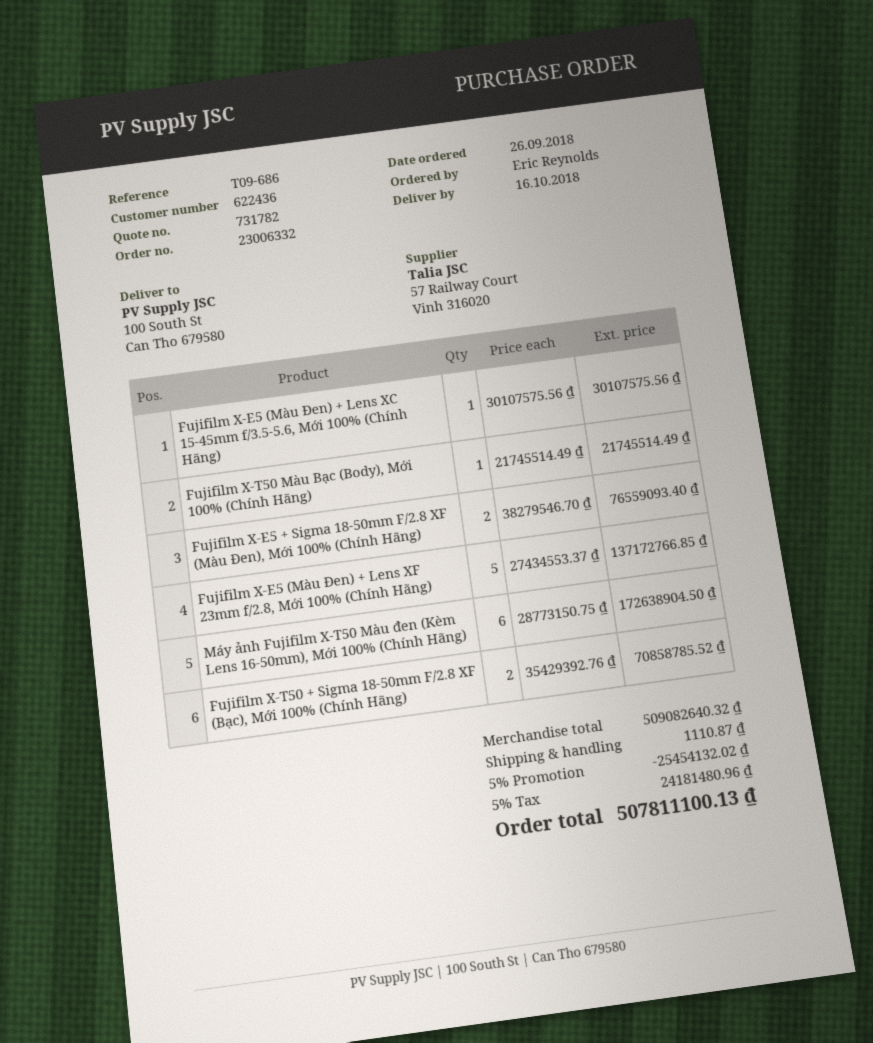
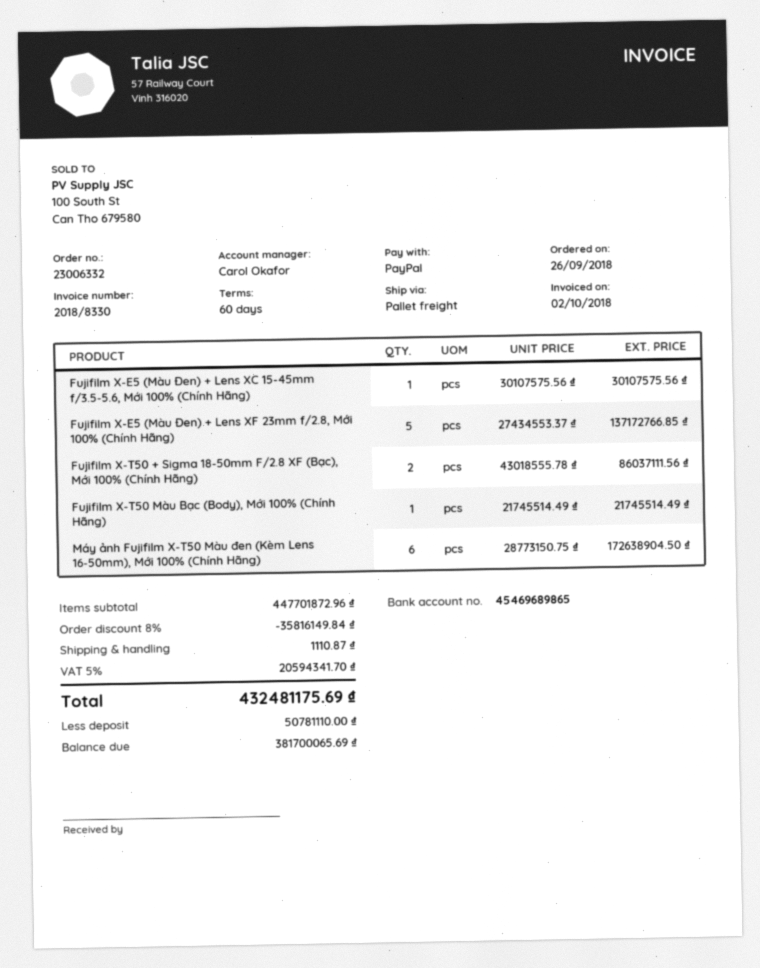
Fujifilm X-E5 + Sigma 18-50mm F/2.8 XF (Màu Đen), Mới 100% (Chính Hãng): 2 x 38279546.70 = 76559093.40 -> none
Fujifilm X-T50 + Sigma 18-50mm F/2.8 XF (Bạc), Mới 100% (Chính Hãng): 2 x 35429392.76 = 70858785.52 -> 2 x 43018555.78 = 86037111.56
subtotal: 509082640.32 -> 447701872.96
discount: 5% = 25454132.02 -> 8% = 35816149.84
tax: 5% = 24181480.96 -> 5% = 20594341.70
total: 507811100.13 -> 432481175.69

